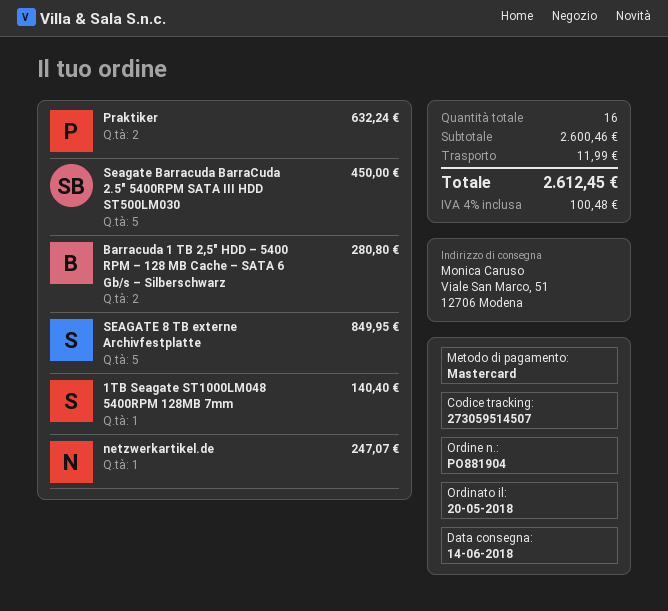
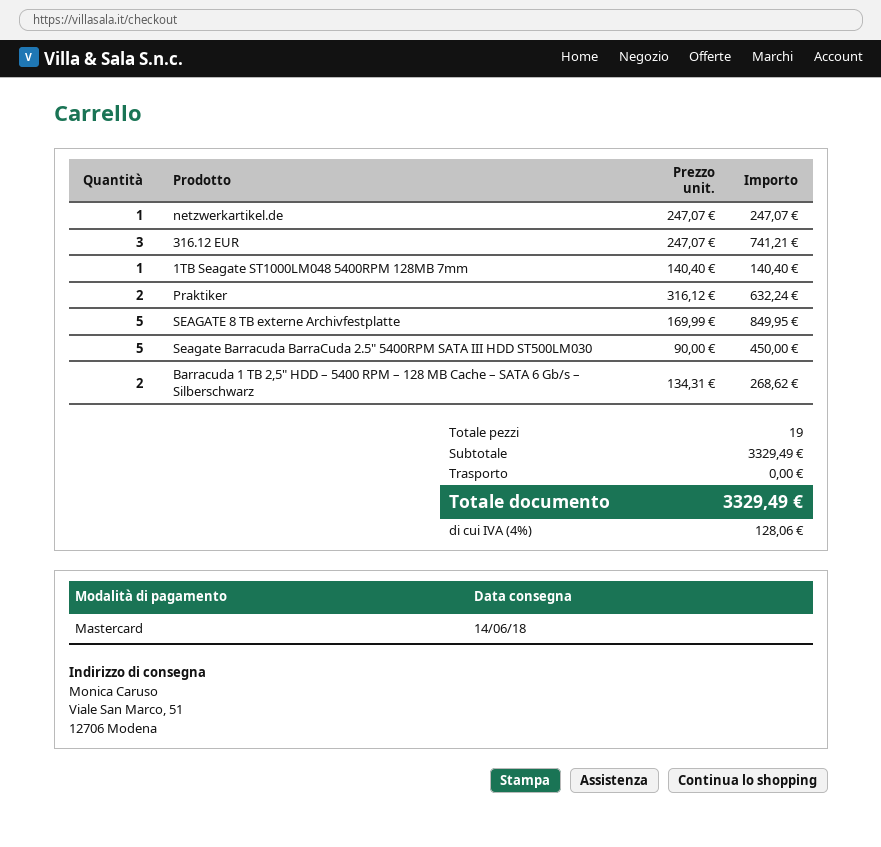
Barracuda 1 TB 2,5" HDD – 5400 RPM – 128 MB Cache – SATA 6 Gb/s – Silberschwarz: 2 for 280.80 -> 2 for 268.62
316.12 EUR: none -> 3 for 741.21
total quantity: 16 -> 19
subtotal: 2600.46 -> 3329.49
shipping: 11.99 -> 0.00
tax: 4% = 100.48 -> 4% = 128.06
total: 2612.45 -> 3329.49

